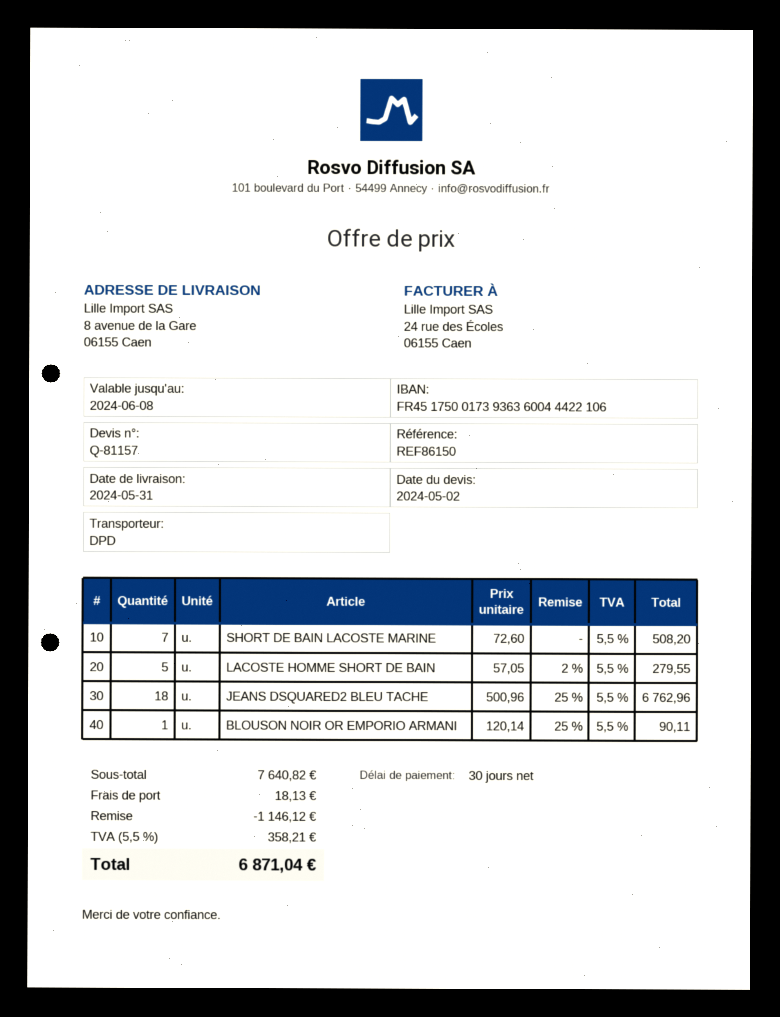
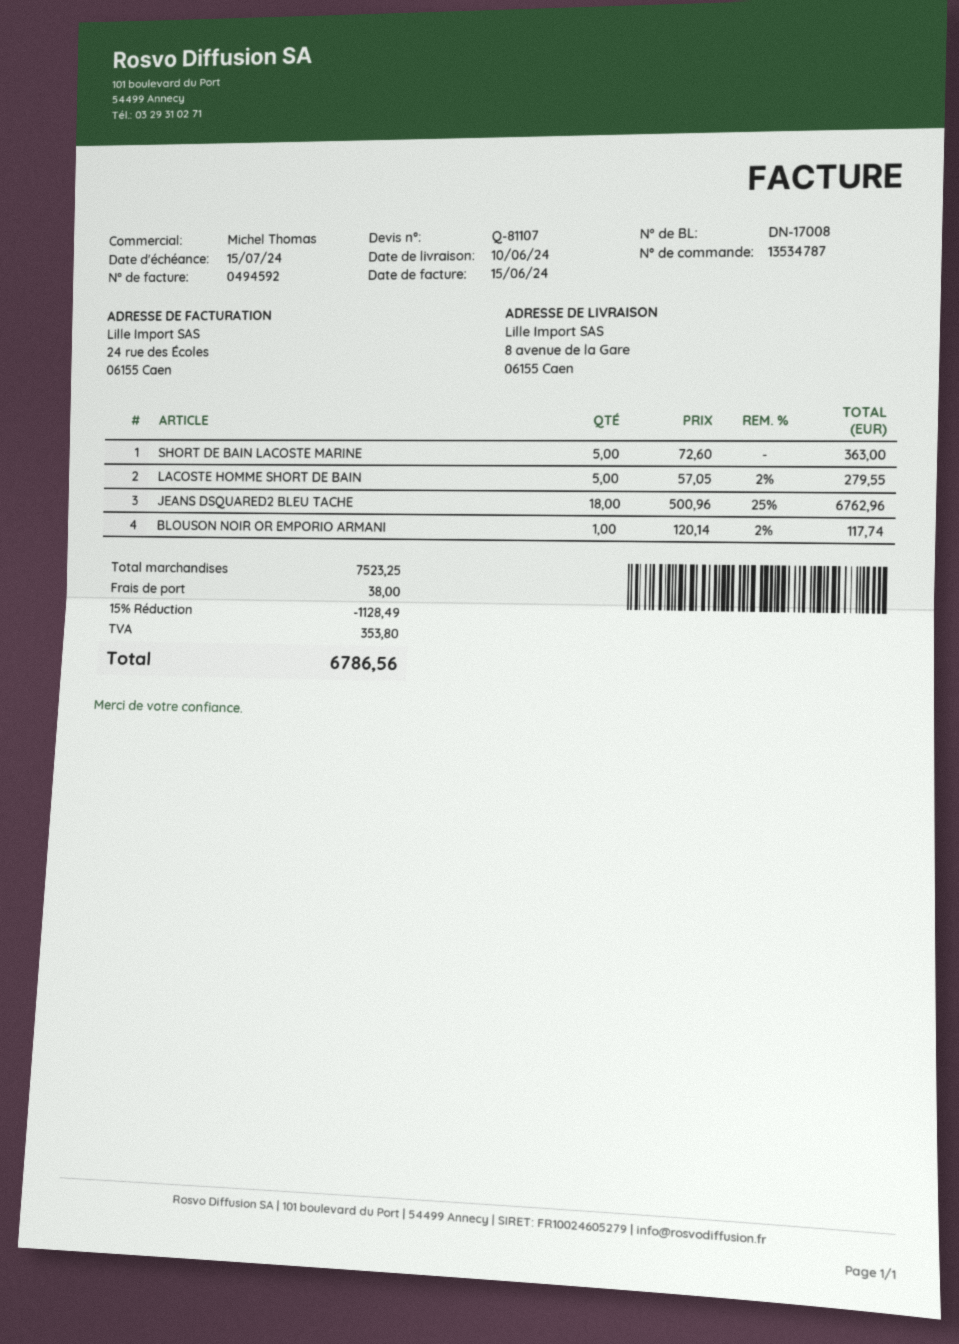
quote number: Q-81157 -> Q-81107
delivery date: 2024-05-31 -> 2024-06-10
SHORT DE BAIN LACOSTE MARINE: 7 x 72.60 = 508.20 -> 5 x 72.60 = 363.00
BLOUSON NOIR OR EMPORIO ARMANI: 1 x 120.14 - 25% = 90.11 -> 1 x 120.14 - 2% = 117.74
subtotal: 7640.82 -> 7523.25
discount: 1146.12 -> 1128.49
shipping: 18.13 -> 38.00
tax: 358.21 -> 353.80
total: 6871.04 -> 6786.56

